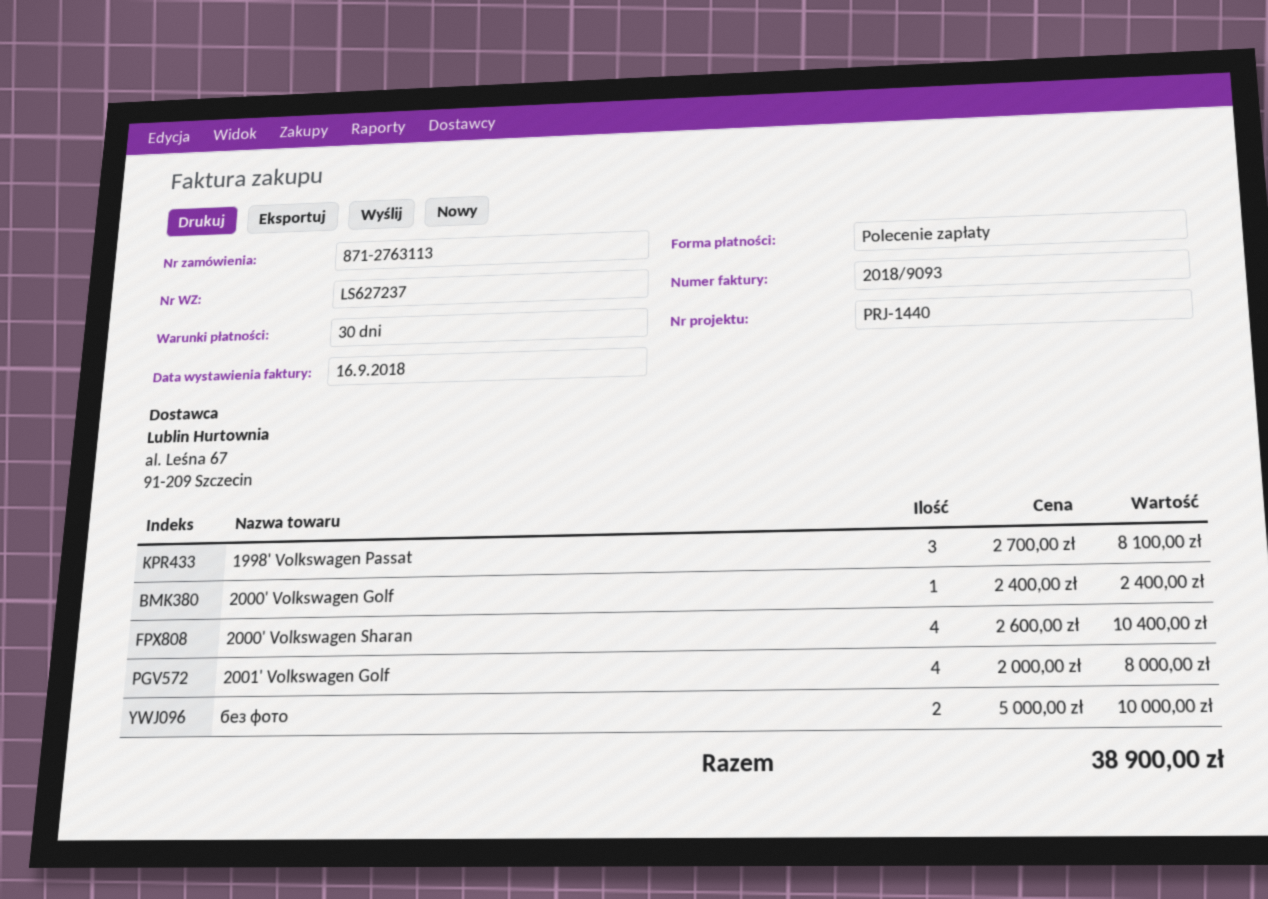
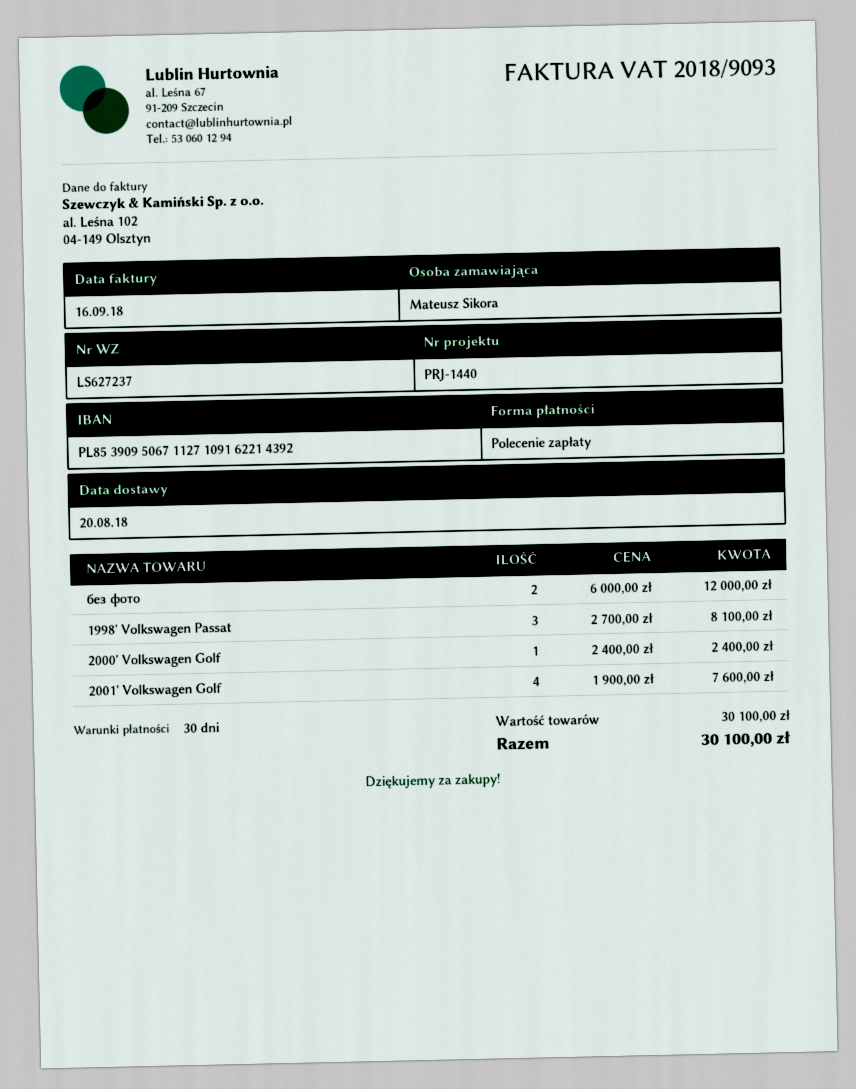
2000' Volkswagen Sharan: 4 x 2600.00 = 10400.00 -> none
2001' Volkswagen Golf: 4 x 2000.00 = 8000.00 -> 4 x 1900.00 = 7600.00
без фото: 2 x 5000.00 = 10000.00 -> 2 x 6000.00 = 12000.00
total: 38900.00 -> 30100.00

